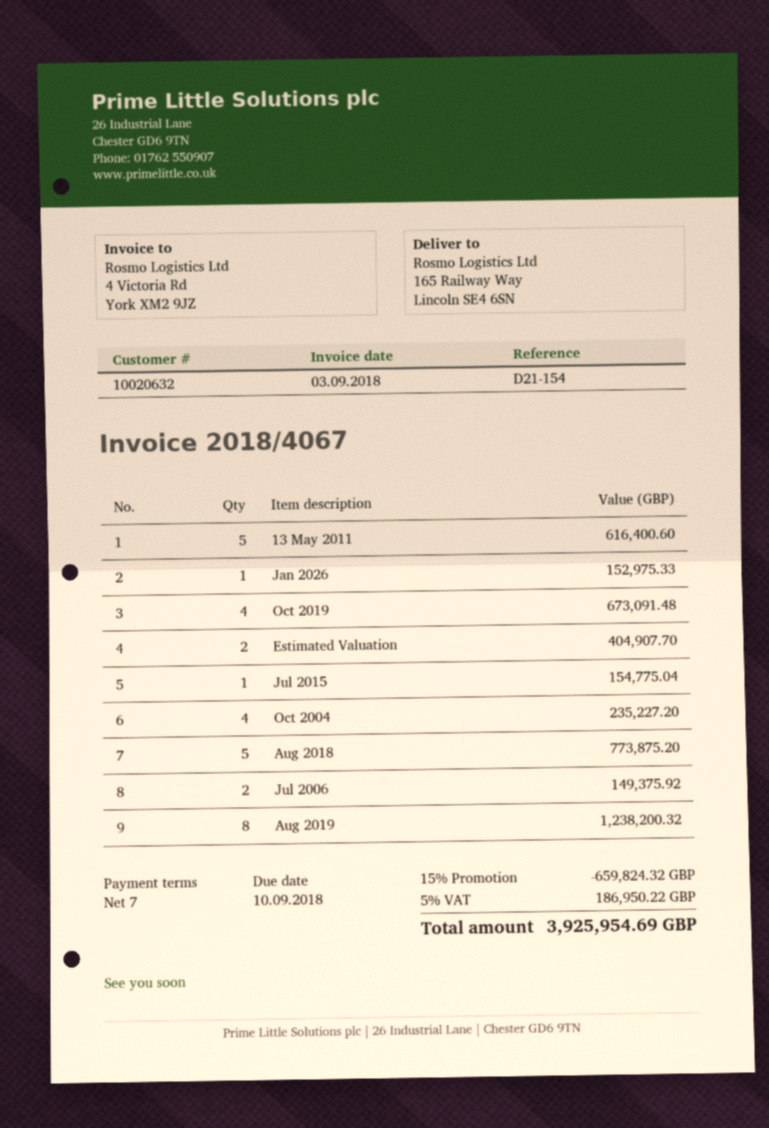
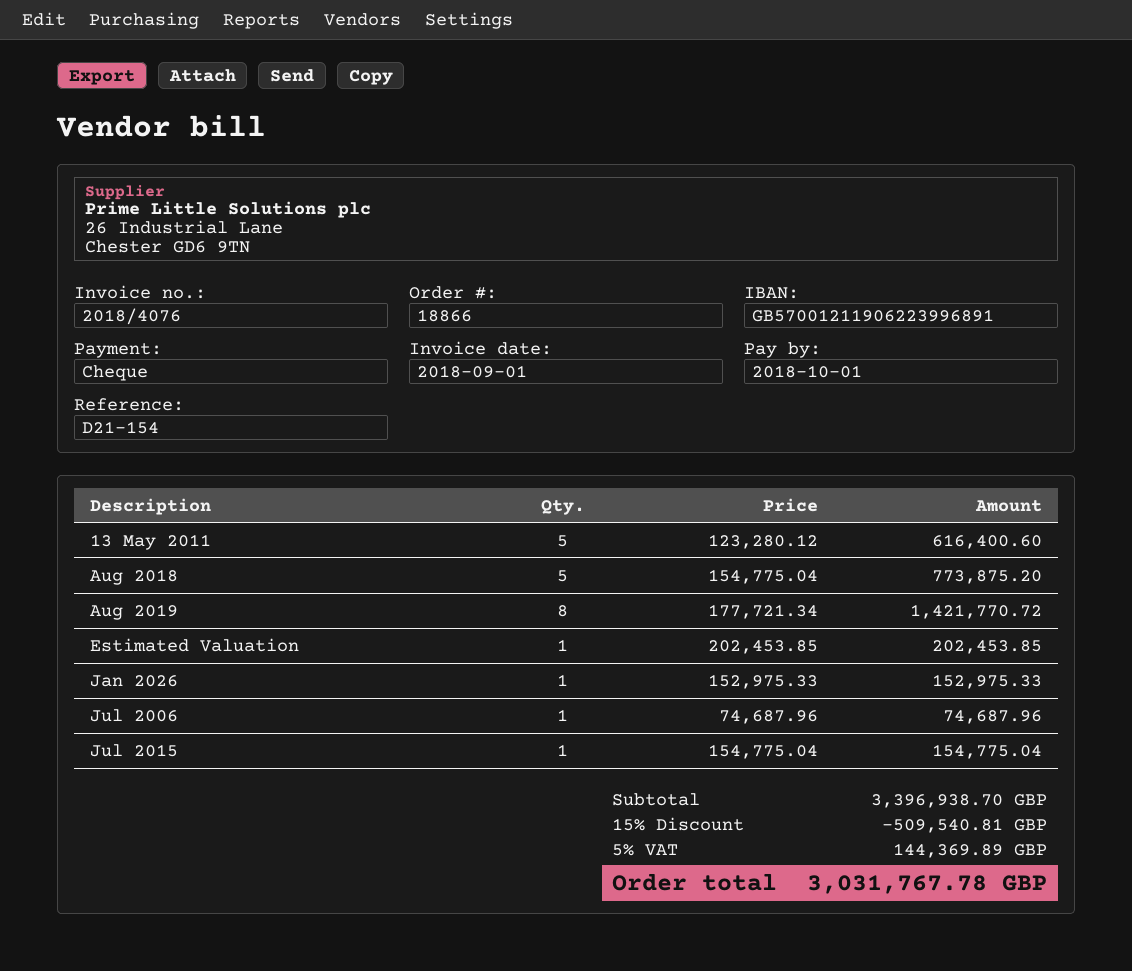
invoice number: 2018/4067 -> 2018/4076
invoice date: 2018-09-03 -> 2018-09-01
due date: 2018-09-10 -> 2018-10-01
Oct 2019: 4 for 673091.48 -> none
Estimated Valuation: 2 for 404907.70 -> 1 for 202453.85
Oct 2004: 4 for 235227.20 -> none
Jul 2006: 2 for 149375.92 -> 1 for 74687.96
Aug 2019: 8 for 1238200.32 -> 8 for 1421770.72
discount: 15% = 659824.32 -> 15% = 509540.81
tax: 5% = 186950.22 -> 5% = 144369.89
total: 3925954.69 -> 3031767.78

